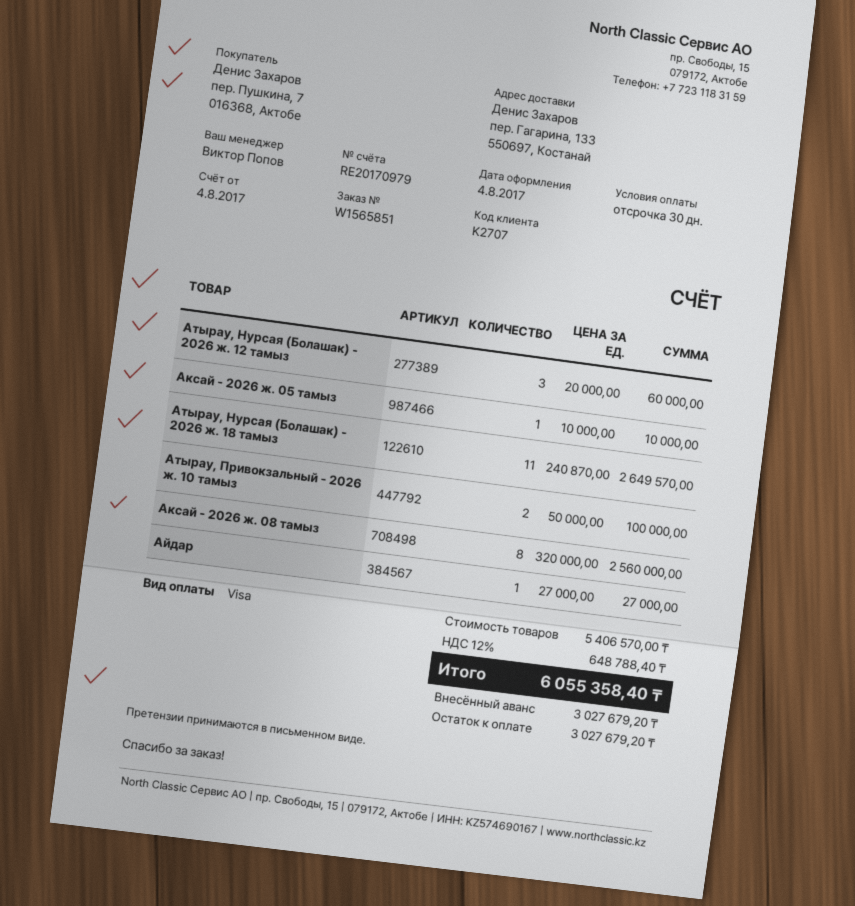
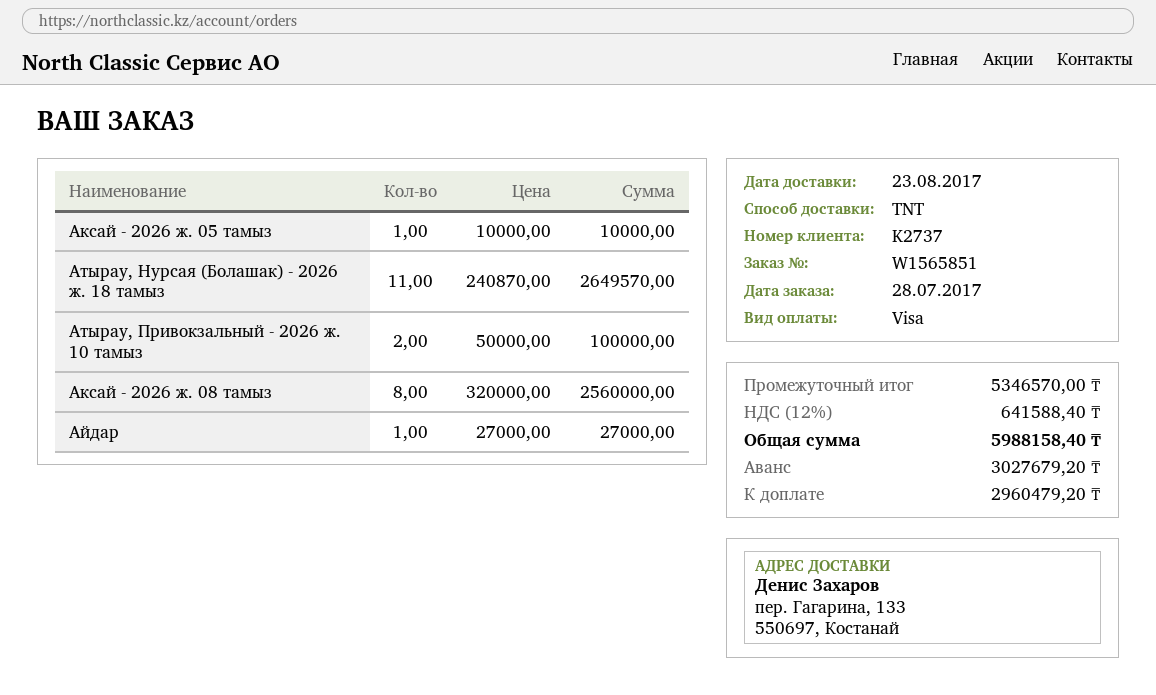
order date: 2017-08-04 -> 2017-07-28
customer number: K2707 -> K2737
Атырау, Нурсая (Болашак) - 2026 ж. 12 тамыз: 3 x 20000.00 = 60000.00 -> none
subtotal: 5406570.00 -> 5346570.00
tax: 12% = 648788.40 -> 12% = 641588.40
total: 6055358.40 -> 5988158.40
balance: 3027679.20 -> 2960479.20

